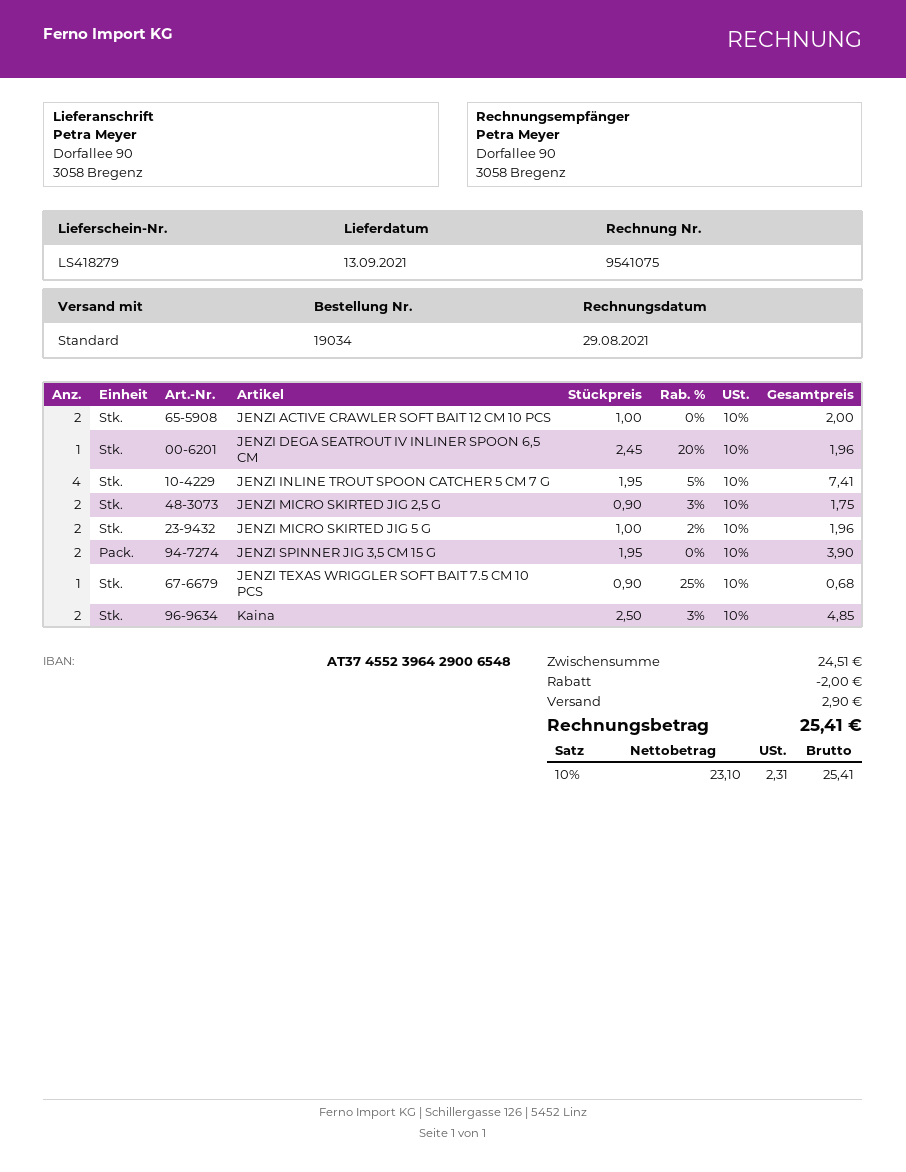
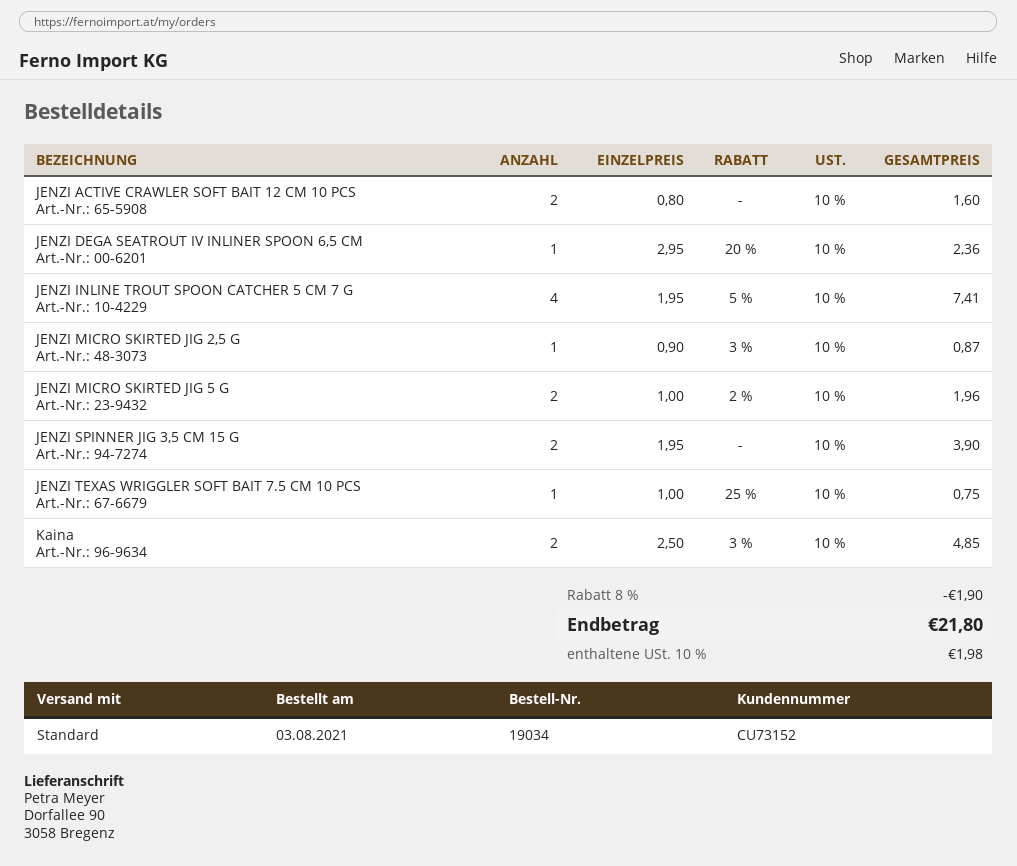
JENZI ACTIVE CRAWLER SOFT BAIT 12 CM 10 PCS: 2 x 1.00 = 2.00 -> 2 x 0.80 = 1.60
JENZI DEGA SEATROUT IV INLINER SPOON 6,5 CM: 1 x 2.45 - 20% = 1.96 -> 1 x 2.95 - 20% = 2.36
JENZI MICRO SKIRTED JIG 2,5 G: 2 x 0.90 - 3% = 1.75 -> 1 x 0.90 - 3% = 0.87
JENZI TEXAS WRIGGLER SOFT BAIT 7.5 CM 10 PCS: 1 x 0.90 - 25% = 0.68 -> 1 x 1.00 - 25% = 0.75
discount: 2.00 -> 1.90
shipping: 2.90 -> none
tax: 10% = 2.31 -> 10% = 1.98
total: 25.41 -> 21.80

